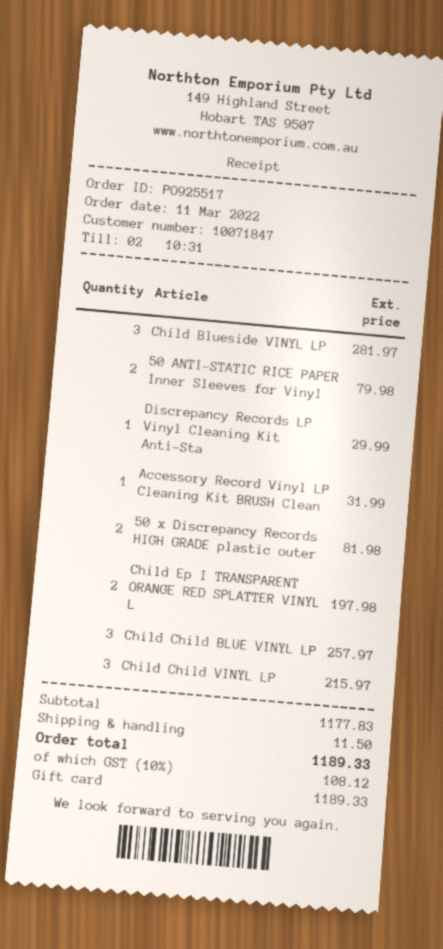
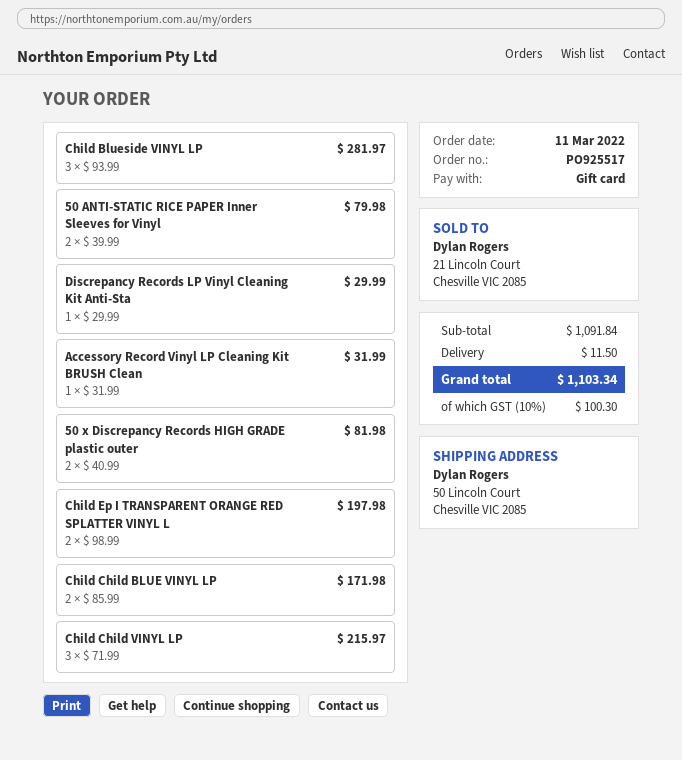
Child Child BLUE VINYL LP: 3 for 257.97 -> 2 for 171.98
subtotal: 1177.83 -> 1091.84
tax: 10% = 108.12 -> 10% = 100.30
total: 1189.33 -> 1103.34

